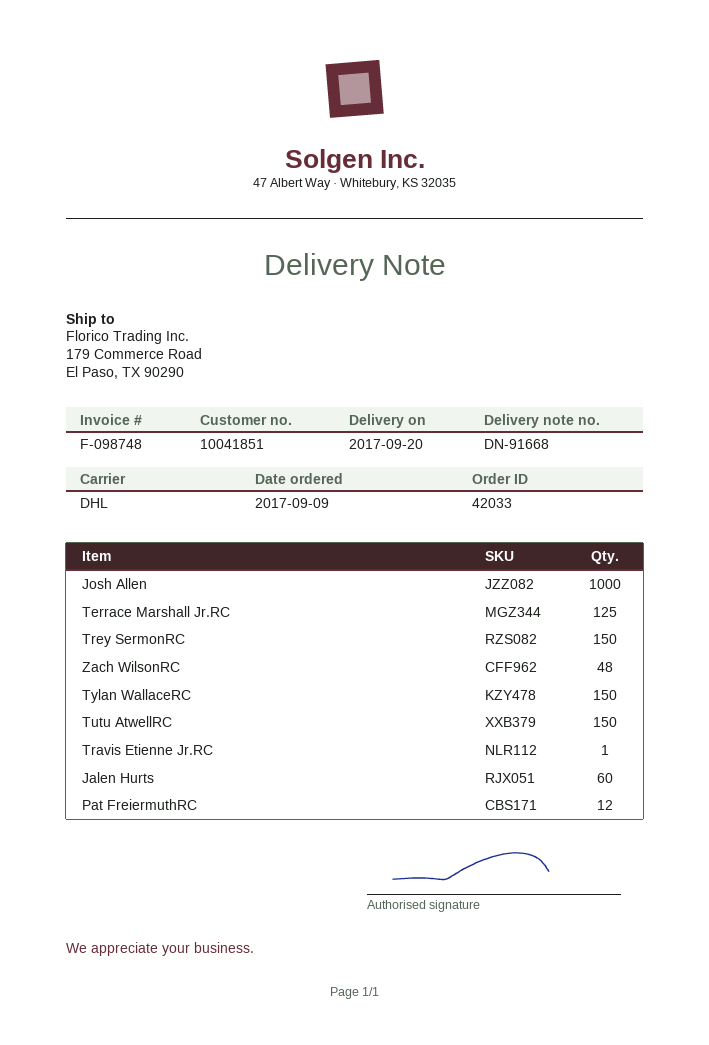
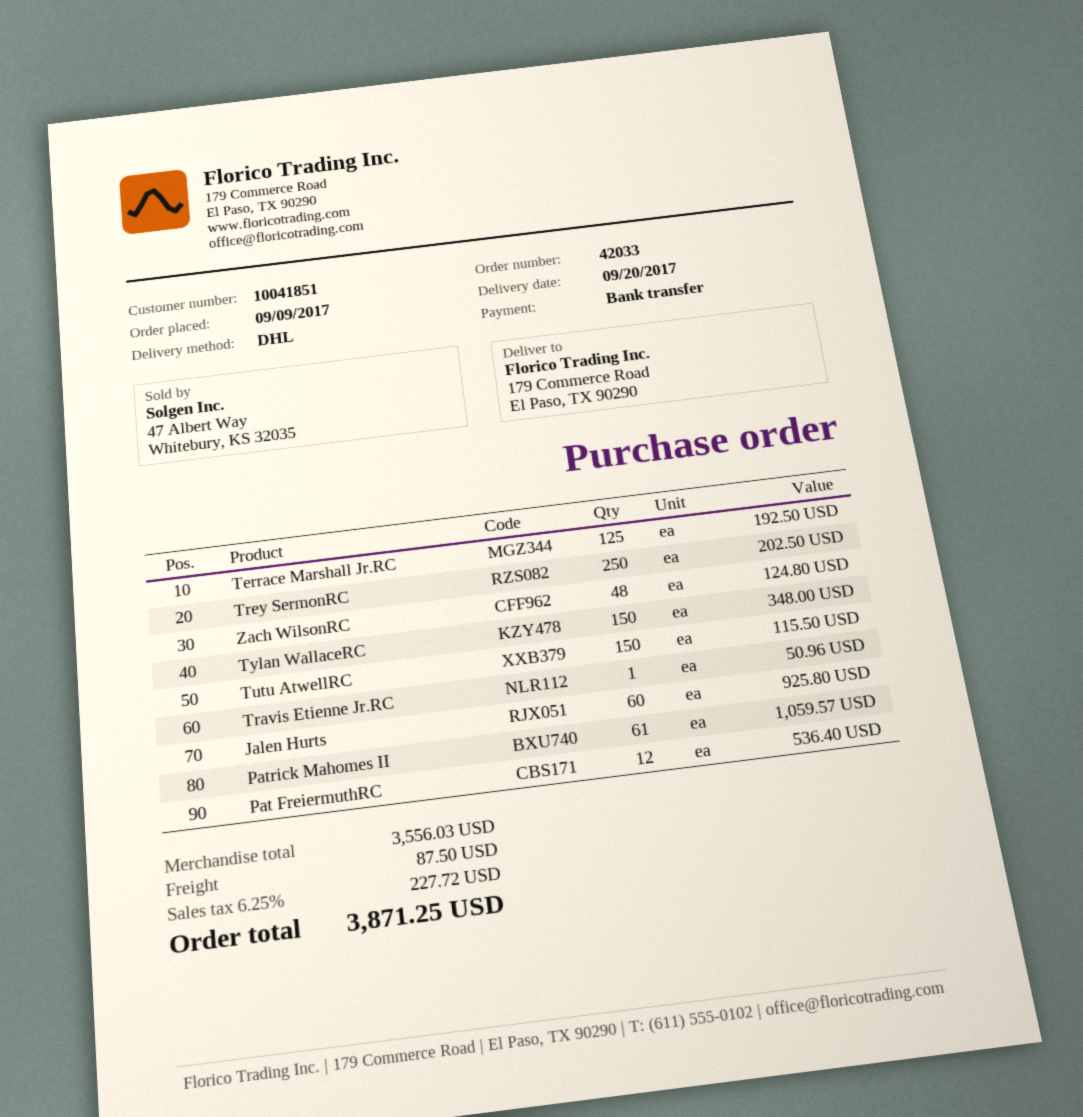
Josh Allen: 1000 -> none
Trey SermonRC: 150 -> 250
Patrick Mahomes II: none -> 61

